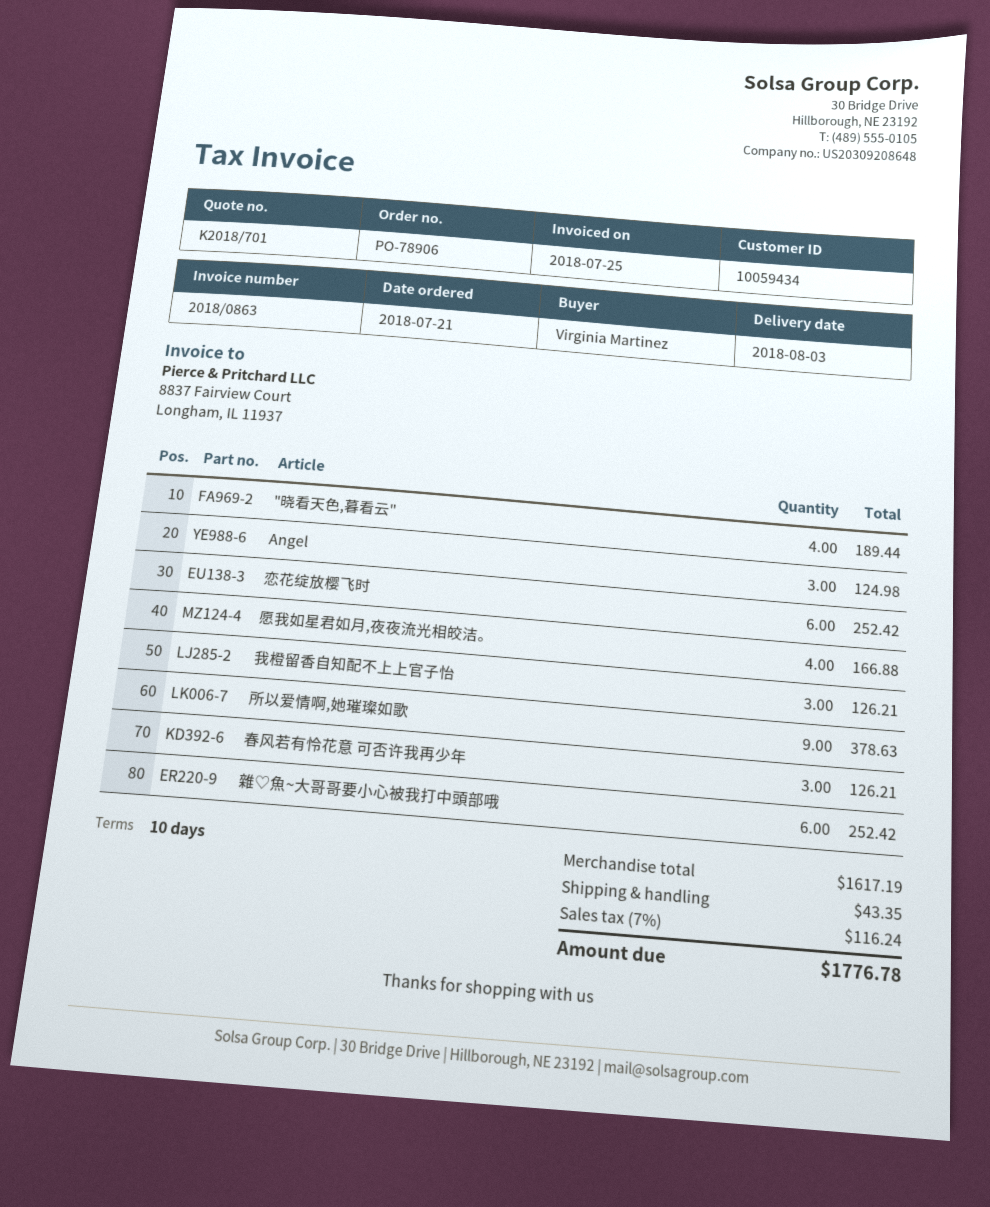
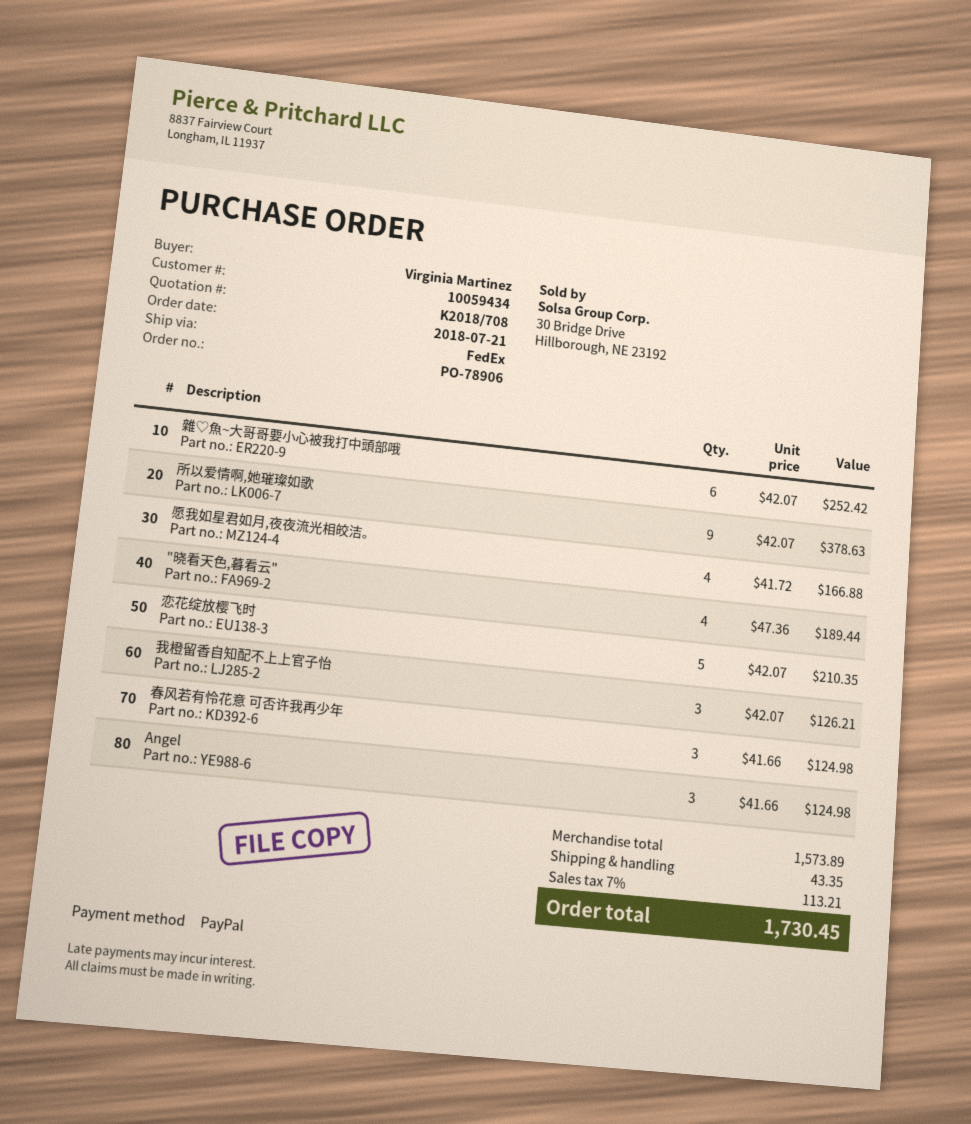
quote number: K2018/701 -> K2018/708
恋花绽放樱飞时: 6 for 252.42 -> 5 for 210.35
春风若有怜花意 可否许我再少年: 3 for 126.21 -> 3 for 124.98
subtotal: 1617.19 -> 1573.89
tax: 7% = 116.24 -> 7% = 113.21
total: 1776.78 -> 1730.45

